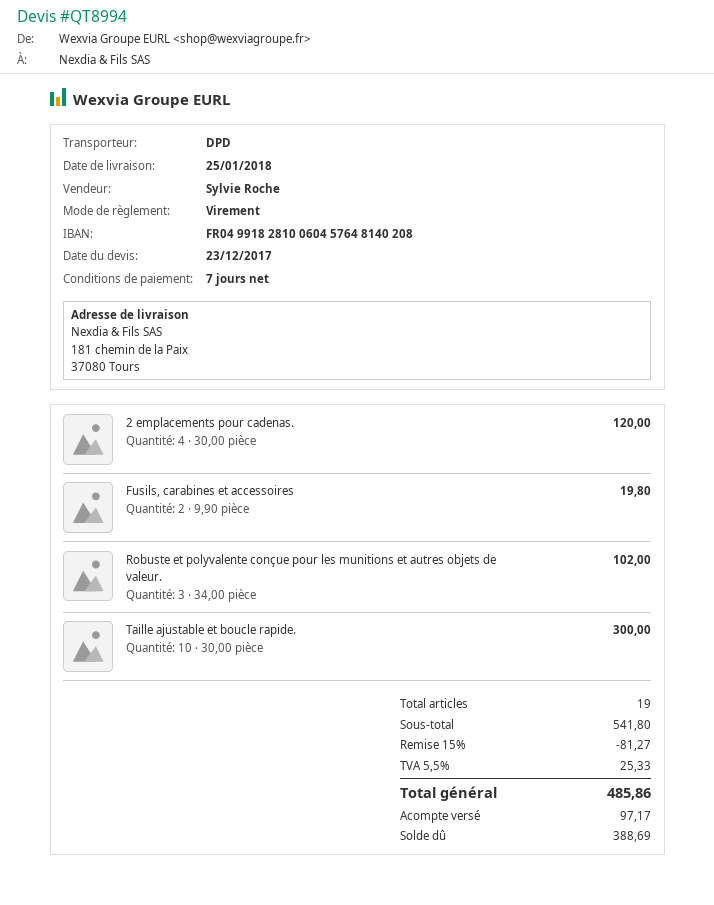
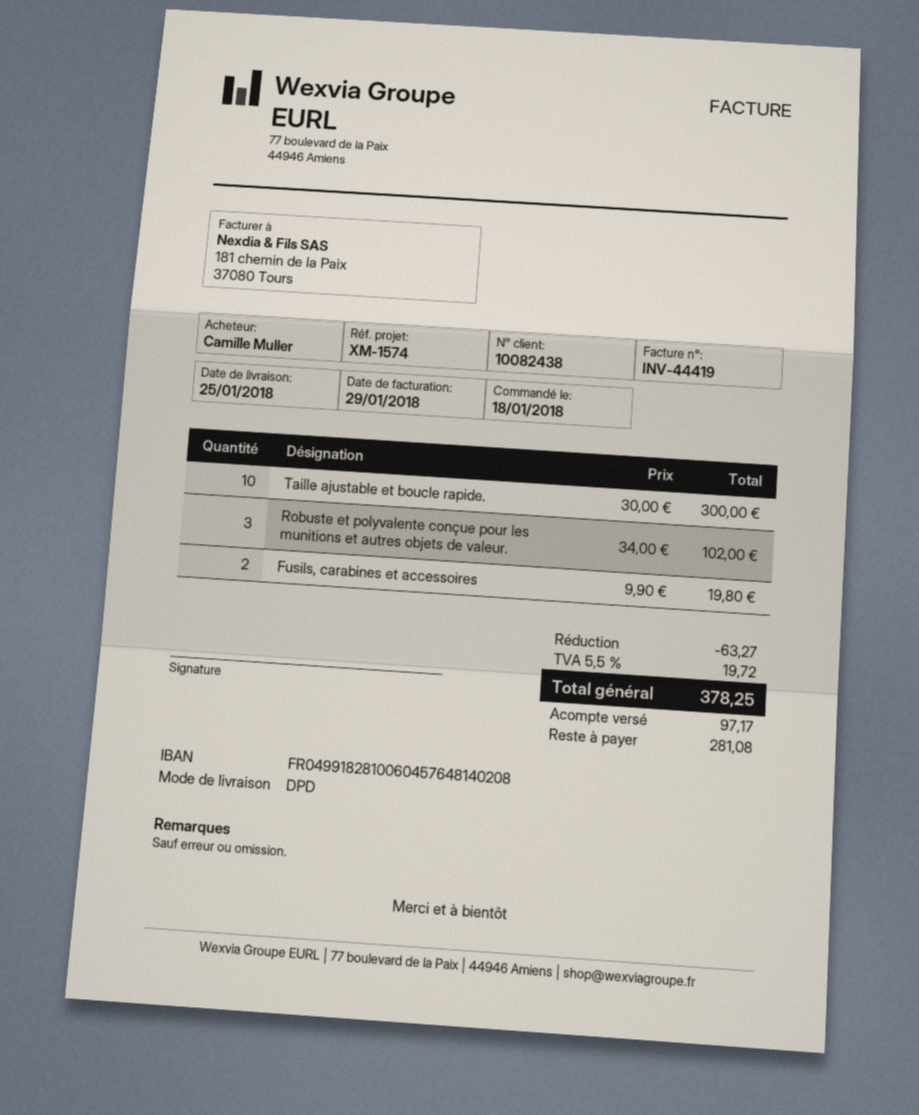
2 emplacements pour cadenas.: 4 x 30.00 = 120.00 -> none
discount: 81.27 -> 63.27
tax: 5.5% = 25.33 -> 5.5% = 19.72
total: 485.86 -> 378.25
balance: 388.69 -> 281.08

